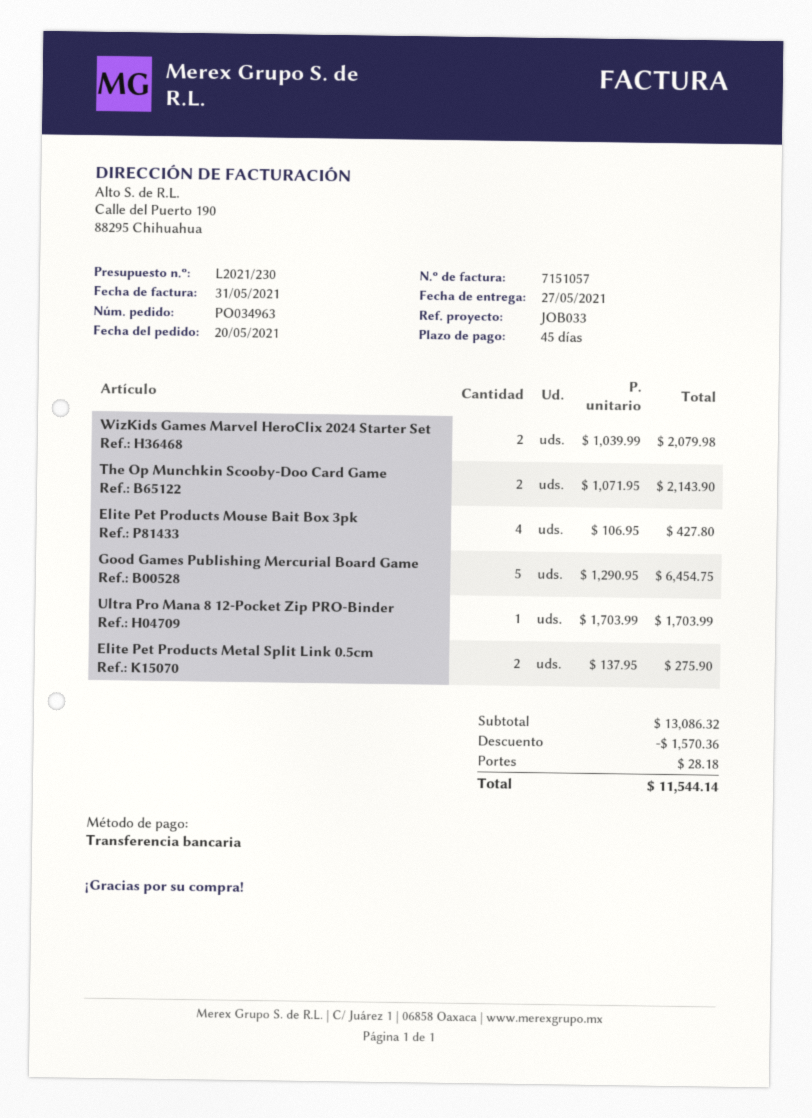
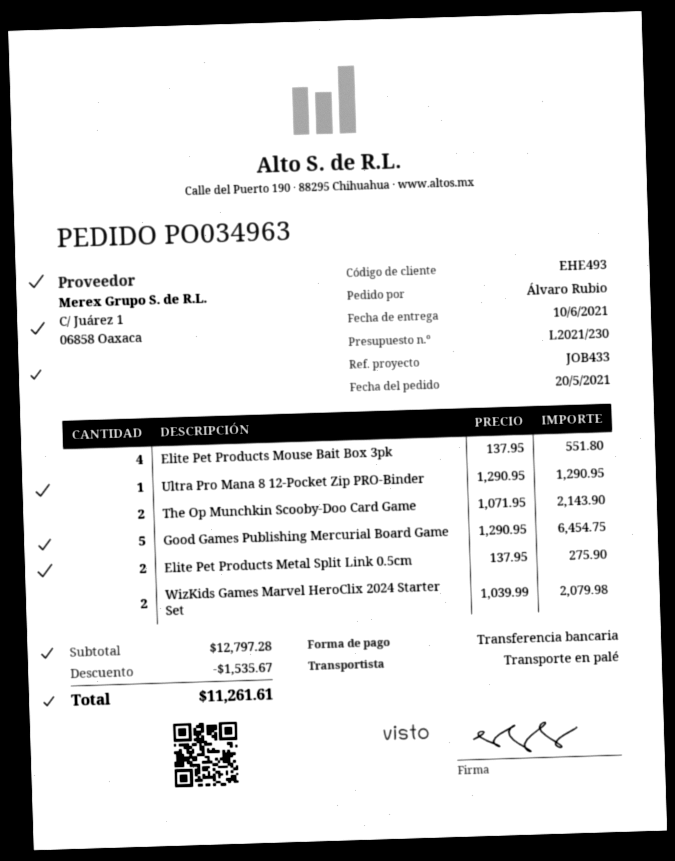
delivery date: 2021-05-27 -> 2021-06-10
reference: JOB033 -> JOB433
Elite Pet Products Mouse Bait Box 3pk: 4 x 106.95 = 427.80 -> 4 x 137.95 = 551.80
Ultra Pro Mana 8 12-Pocket Zip PRO-Binder: 1 x 1703.99 = 1703.99 -> 1 x 1290.95 = 1290.95
subtotal: 13086.32 -> 12797.28
discount: 1570.36 -> 1535.67
shipping: 28.18 -> none
total: 11544.14 -> 11261.61

